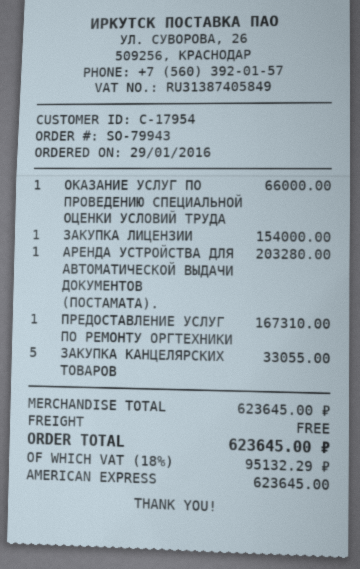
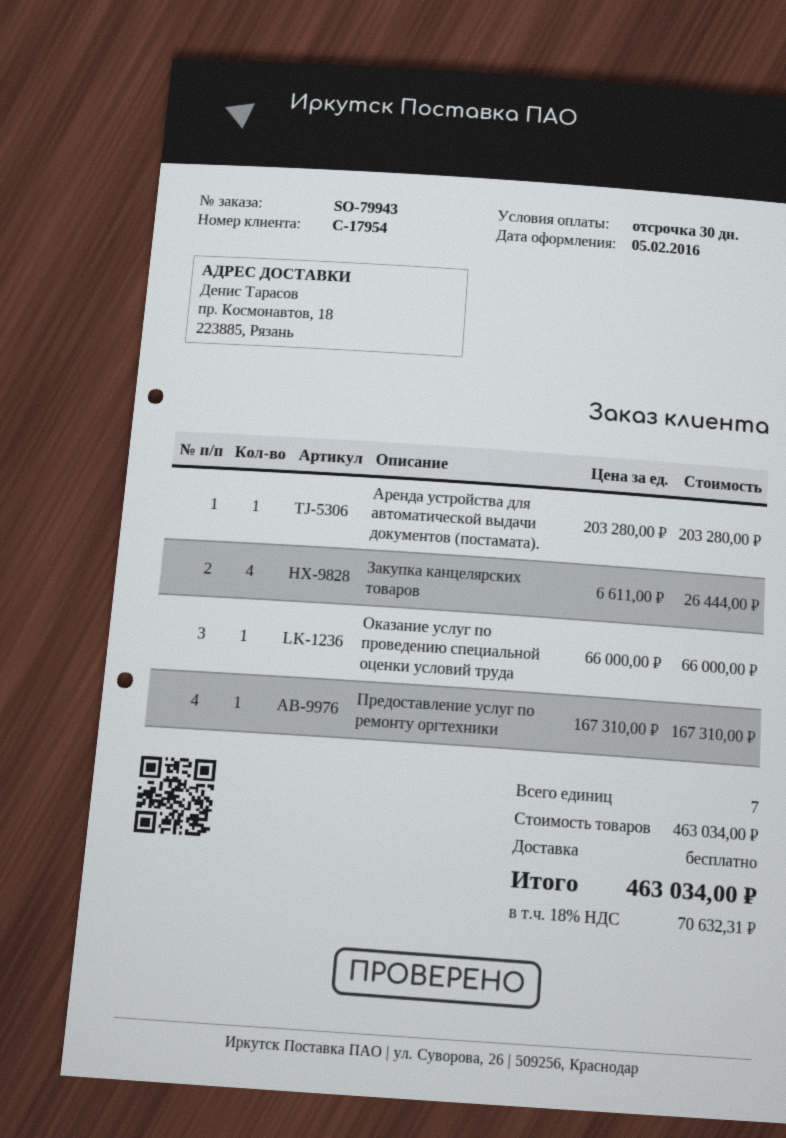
order date: 2016-01-29 -> 2016-02-05
ЗАКУПКА ЛИЦЕНЗИИ: 1 for 154000.00 -> none
ЗАКУПКА КАНЦЕЛЯРСКИХ ТОВАРОВ: 5 for 33055.00 -> 4 for 26444.00
subtotal: 623645.00 -> 463034.00
tax: 18% = 95132.29 -> 18% = 70632.31
total: 623645.00 -> 463034.00

